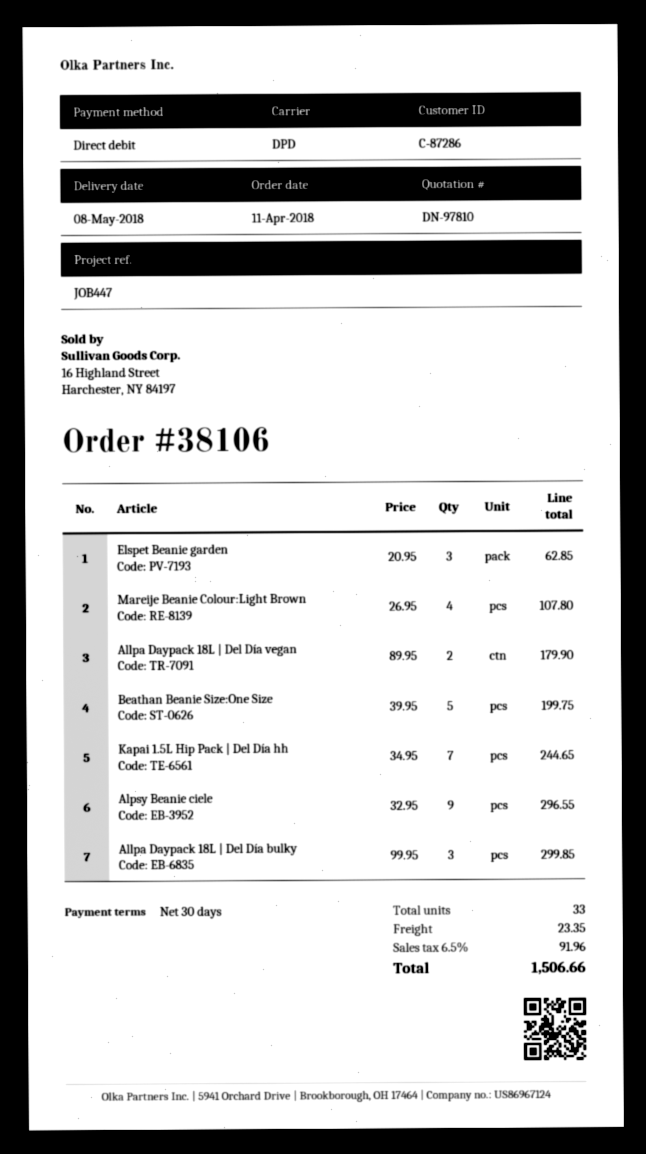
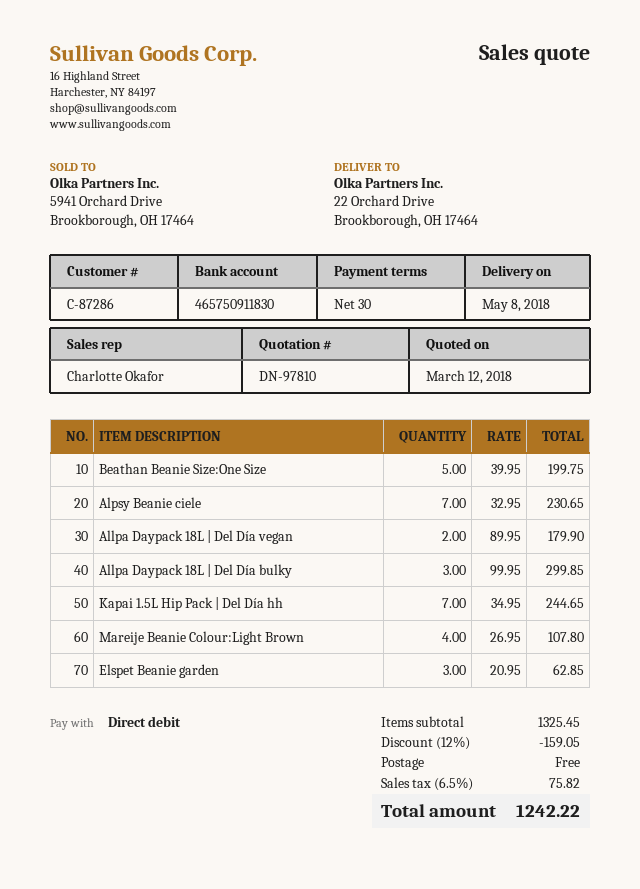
Alpsy Beanie ciele: 9 x 32.95 = 296.55 -> 7 x 32.95 = 230.65
discount: none -> 12% = 159.05
shipping: 23.35 -> 0.00
tax: 6.5% = 91.96 -> 6.5% = 75.82
total: 1506.66 -> 1242.22

